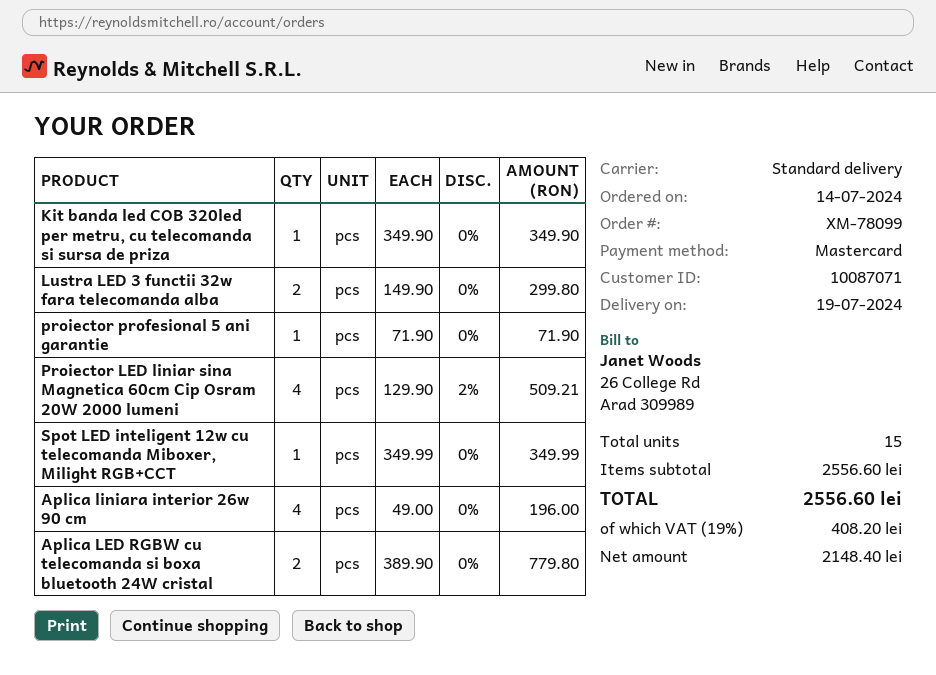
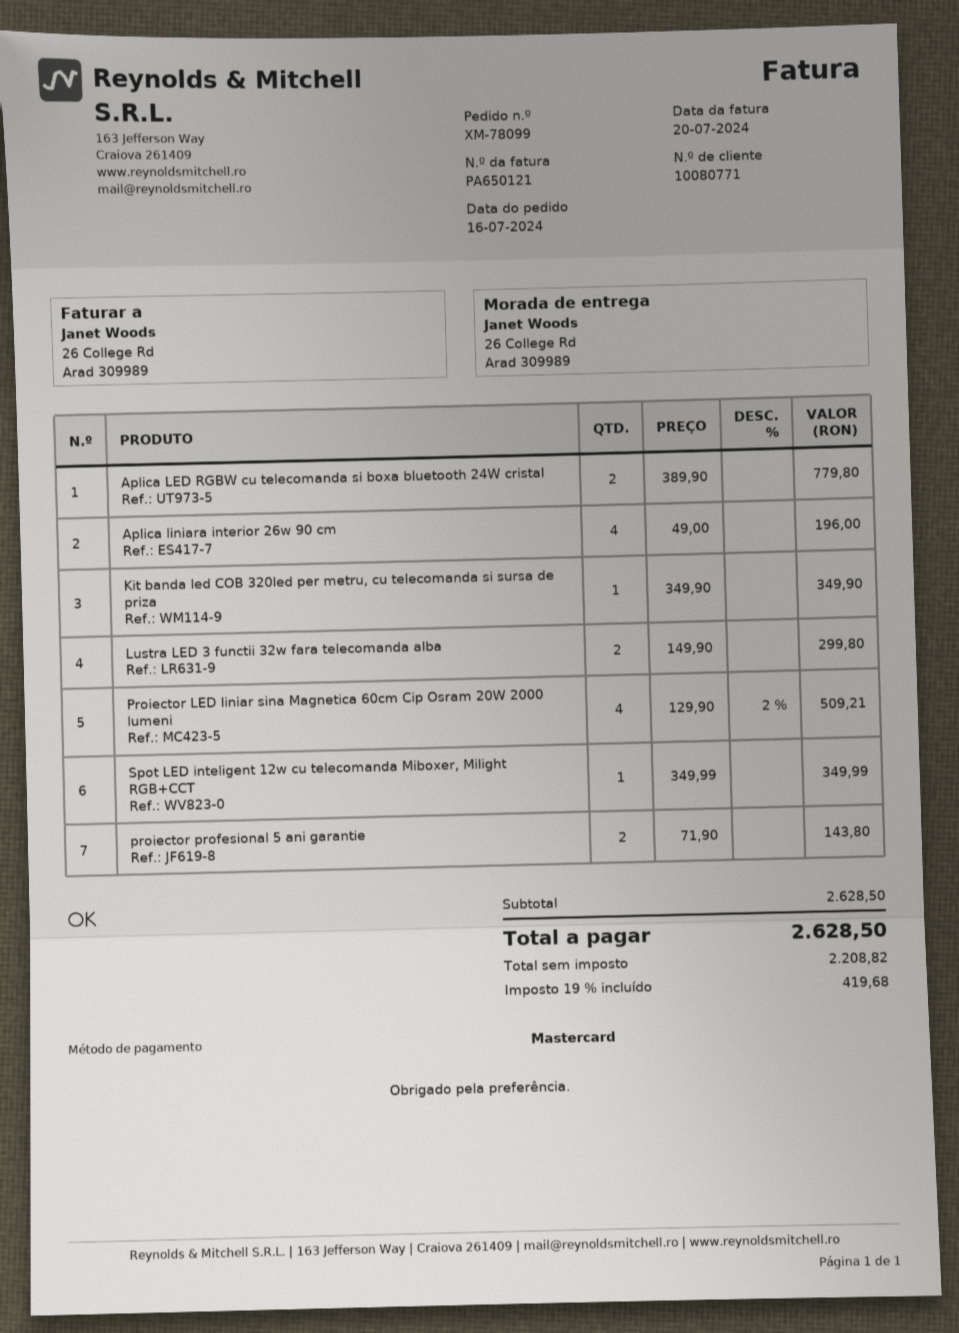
order date: 2024-07-14 -> 2024-07-16
customer number: 10087071 -> 10080771
proiector profesional 5 ani garantie: 1 x 71.90 = 71.90 -> 2 x 71.90 = 143.80
subtotal: 2556.60 -> 2628.50
net: 2148.40 -> 2208.82
tax: 19% = 408.20 -> 19% = 419.68
total: 2556.60 -> 2628.50

